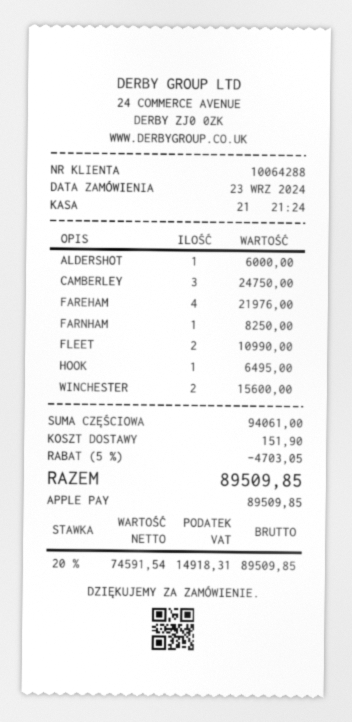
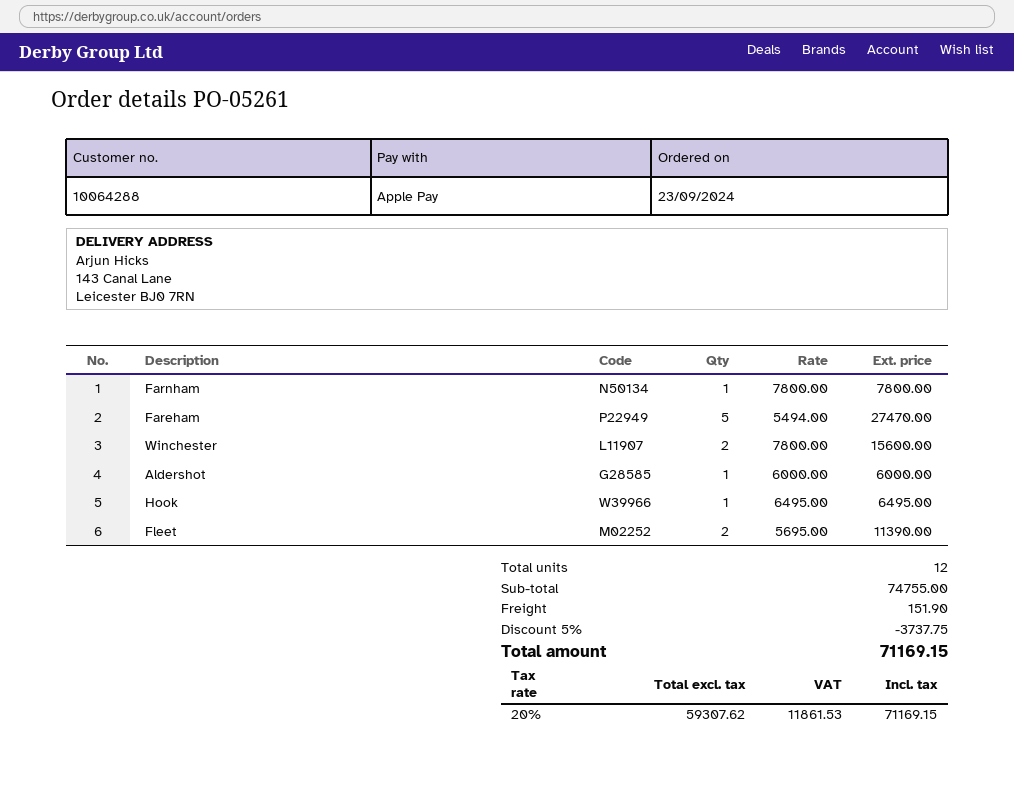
CAMBERLEY: 3 for 24750.00 -> none
FAREHAM: 4 for 21976.00 -> 5 for 27470.00
FARNHAM: 1 for 8250.00 -> 1 for 7800.00
FLEET: 2 for 10990.00 -> 2 for 11390.00
subtotal: 94061.00 -> 74755.00
discount: 5% = 4703.05 -> 5% = 3737.75
net: 74591.54 -> 59307.62
tax: 20% = 14918.31 -> 20% = 11861.53
total: 89509.85 -> 71169.15

